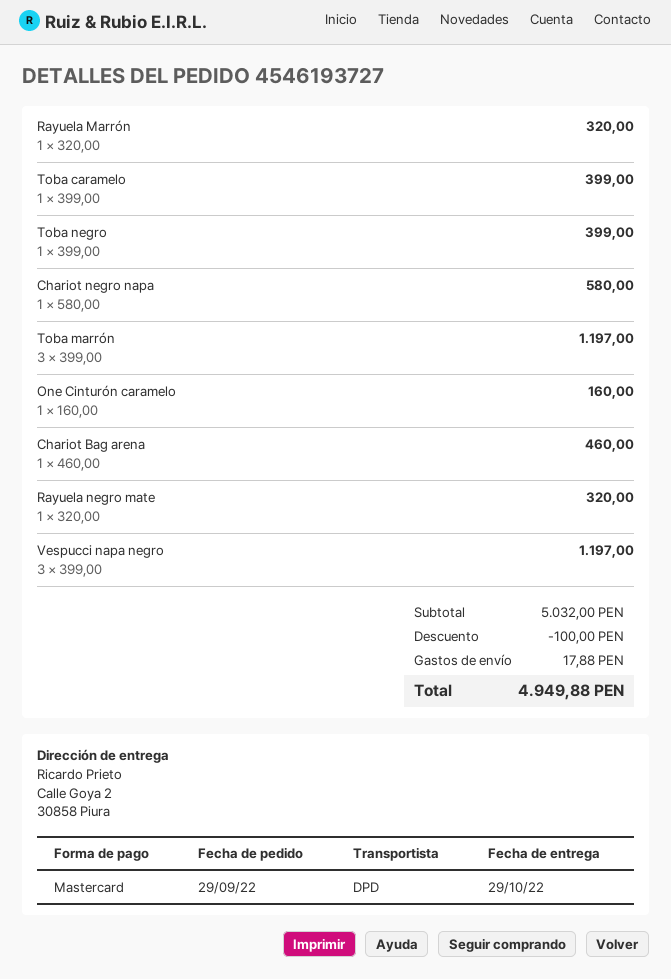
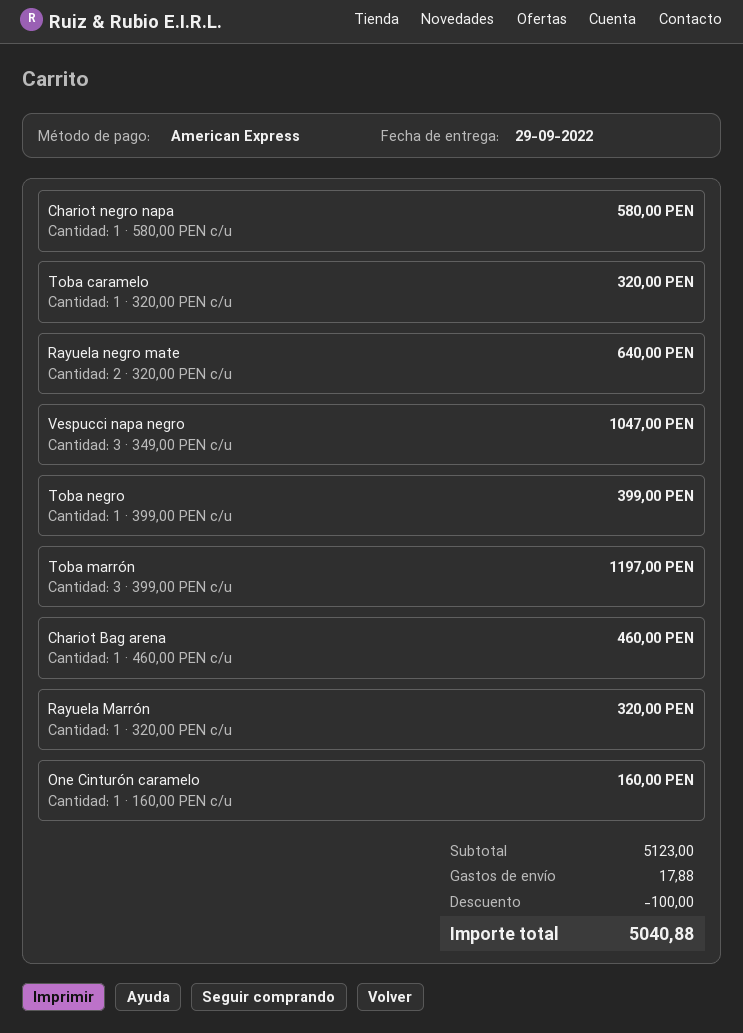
delivery date: 2022-10-29 -> 2022-09-29
payment method: Mastercard -> American Express
Toba caramelo: 1 x 399.00 = 399.00 -> 1 x 320.00 = 320.00
Rayuela negro mate: 1 x 320.00 = 320.00 -> 2 x 320.00 = 640.00
Vespucci napa negro: 3 x 399.00 = 1197.00 -> 3 x 349.00 = 1047.00
subtotal: 5032.00 -> 5123.00
total: 4949.88 -> 5040.88

